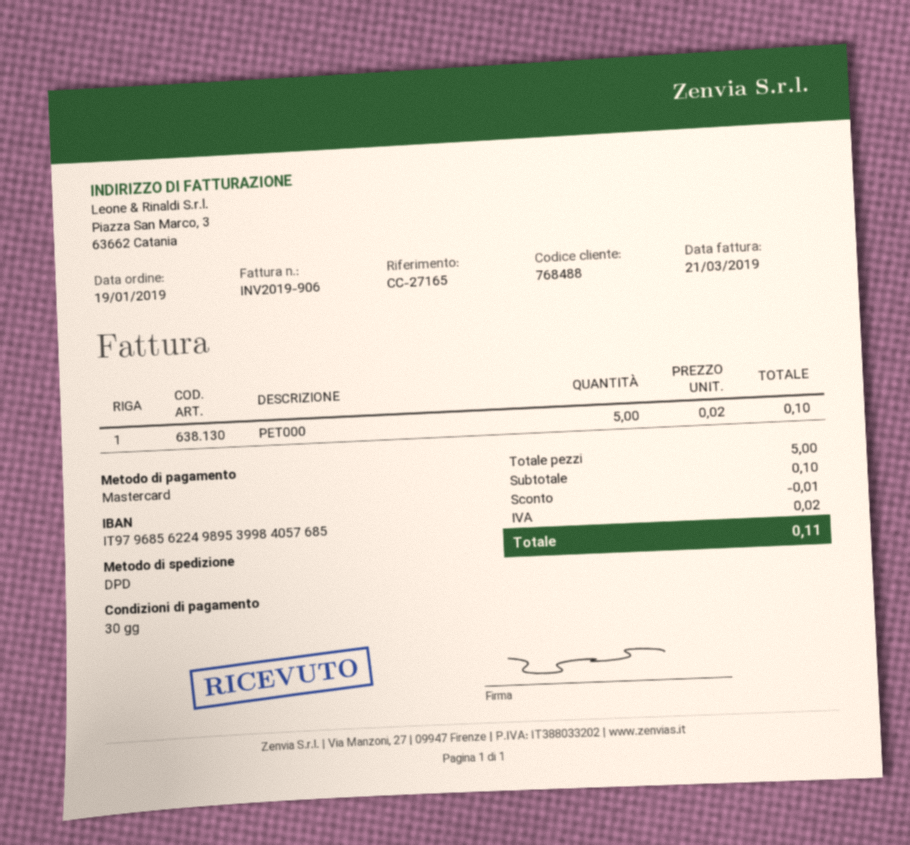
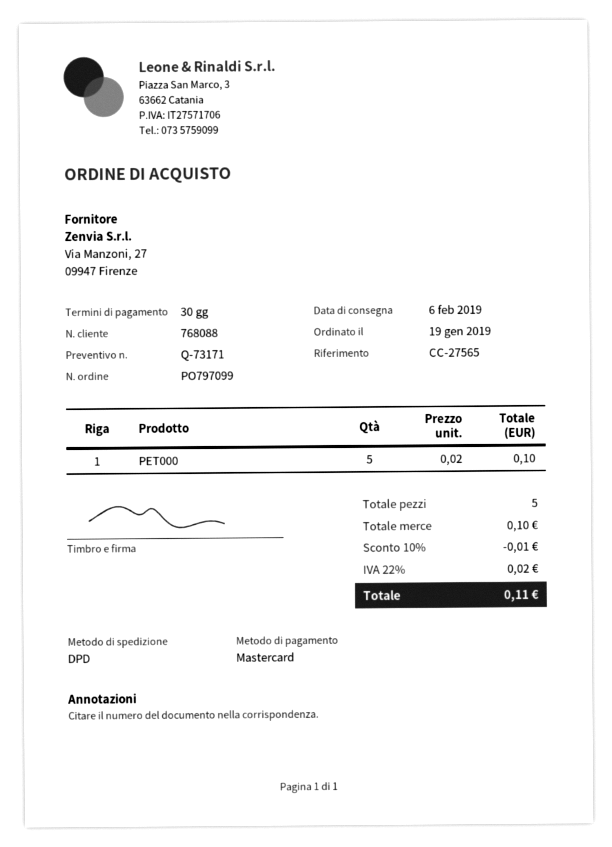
customer number: 768488 -> 768088
reference: CC-27165 -> CC-27565

